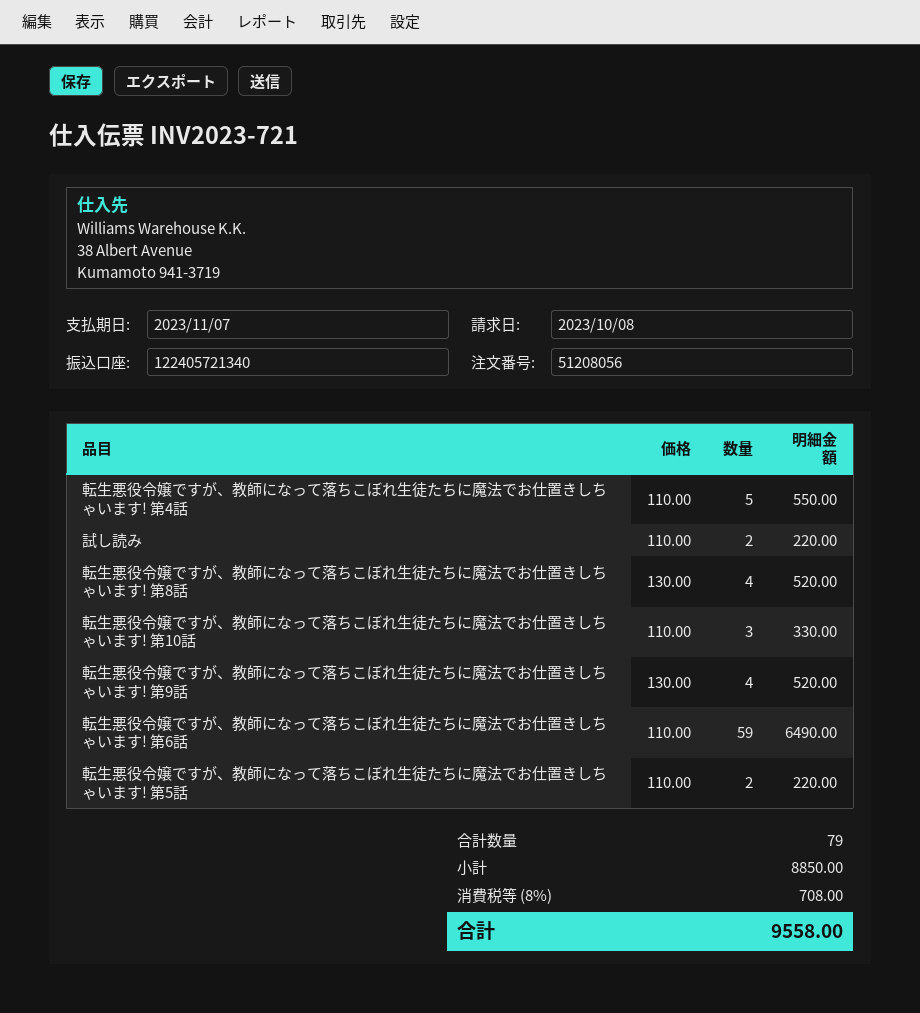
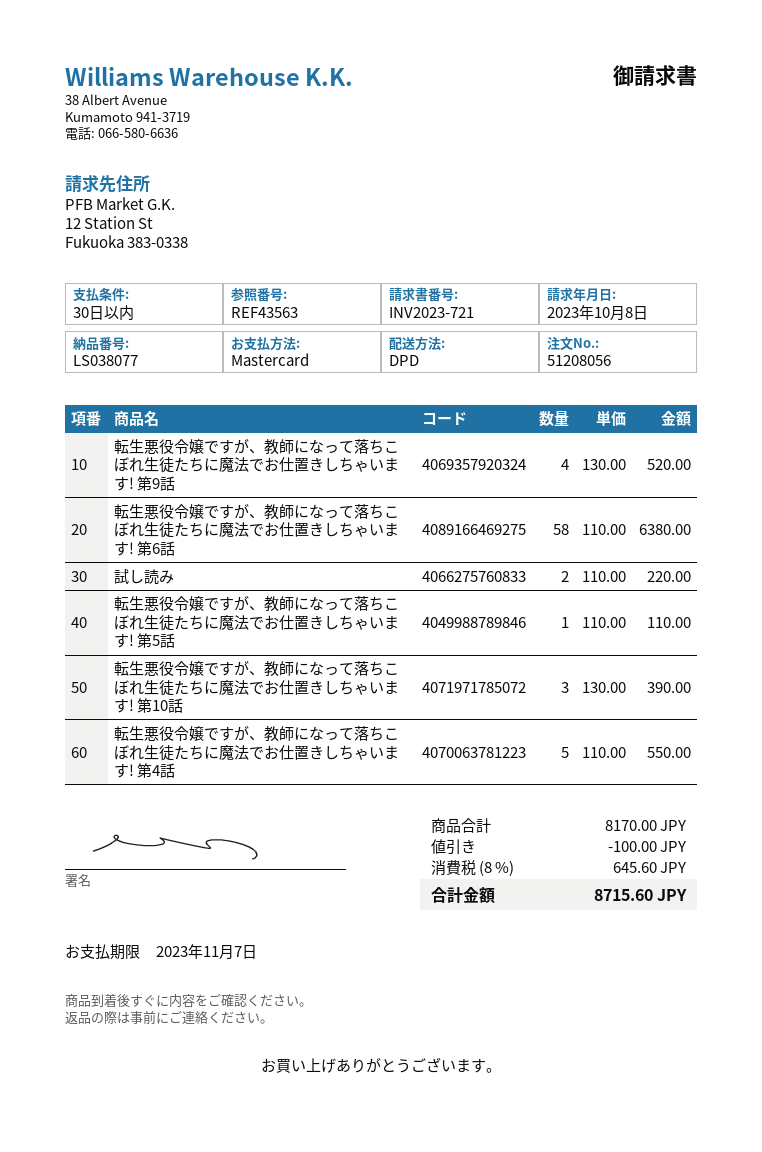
転生悪役令嬢ですが、教師になって落ちこぼれ生徒たちに魔法でお仕置きしちゃいます! 第8話: 4 x 130.00 = 520.00 -> none
転生悪役令嬢ですが、教師になって落ちこぼれ生徒たちに魔法でお仕置きしちゃいます! 第10話: 3 x 110.00 = 330.00 -> 3 x 130.00 = 390.00
転生悪役令嬢ですが、教師になって落ちこぼれ生徒たちに魔法でお仕置きしちゃいます! 第6話: 59 x 110.00 = 6490.00 -> 58 x 110.00 = 6380.00
転生悪役令嬢ですが、教師になって落ちこぼれ生徒たちに魔法でお仕置きしちゃいます! 第5話: 2 x 110.00 = 220.00 -> 1 x 110.00 = 110.00
subtotal: 8850.00 -> 8170.00
discount: none -> 100.00
tax: 8% = 708.00 -> 8% = 645.60
total: 9558.00 -> 8715.60

